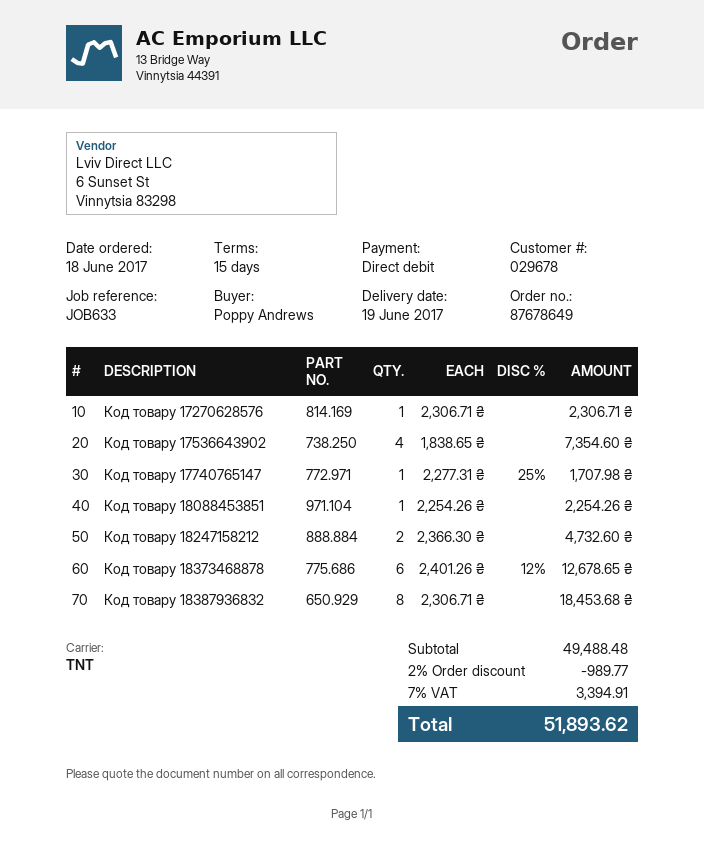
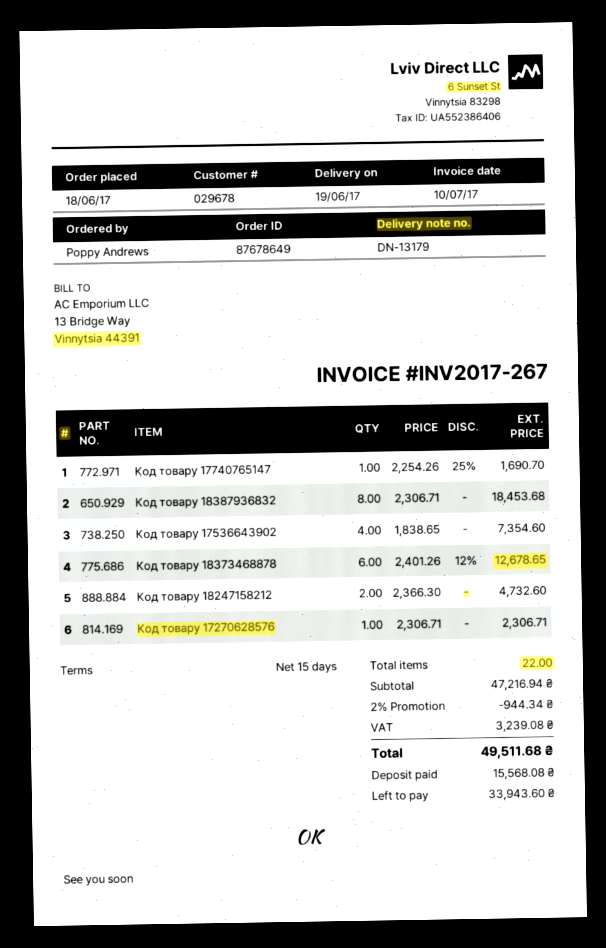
Код товару 17740765147: 1 x 2277.31 - 25% = 1707.98 -> 1 x 2254.26 - 25% = 1690.70
Код товару 18088453851: 1 x 2254.26 = 2254.26 -> none
subtotal: 49488.48 -> 47216.94
discount: 2% = 989.77 -> 2% = 944.34
tax: 3394.91 -> 3239.08
total: 51893.62 -> 49511.68

